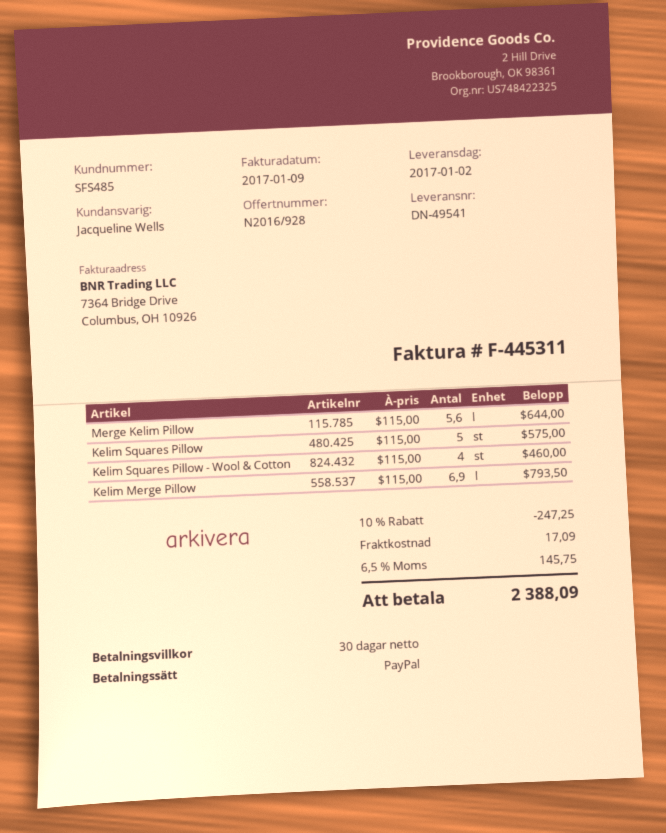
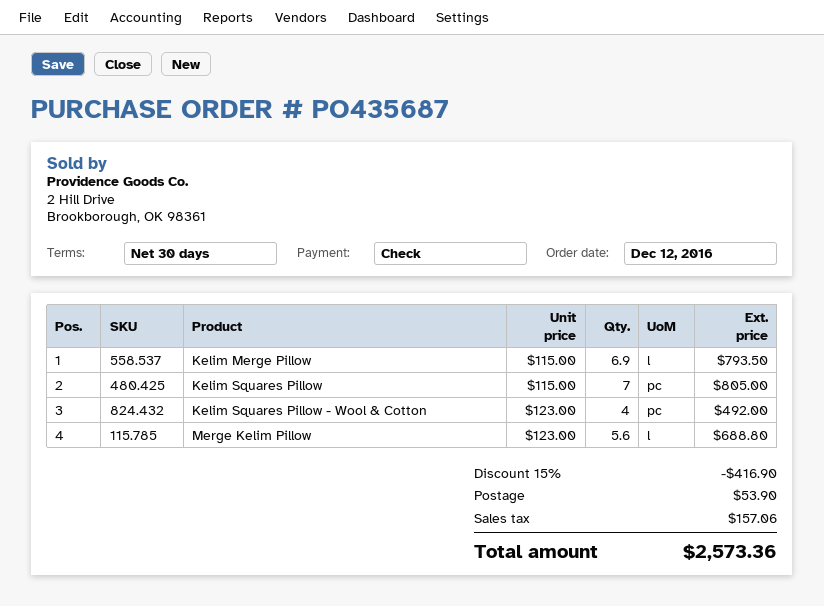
payment method: PayPal -> cheque
Merge Kelim Pillow: 5.6 x 115.00 = 644.00 -> 5.6 x 123.00 = 688.80
Kelim Squares Pillow: 5 x 115.00 = 575.00 -> 7 x 115.00 = 805.00
Kelim Squares Pillow - Wool & Cotton: 4 x 115.00 = 460.00 -> 4 x 123.00 = 492.00
discount: 10% = 247.25 -> 15% = 416.90
shipping: 17.09 -> 53.90
tax: 145.75 -> 157.06
total: 2388.09 -> 2573.36

